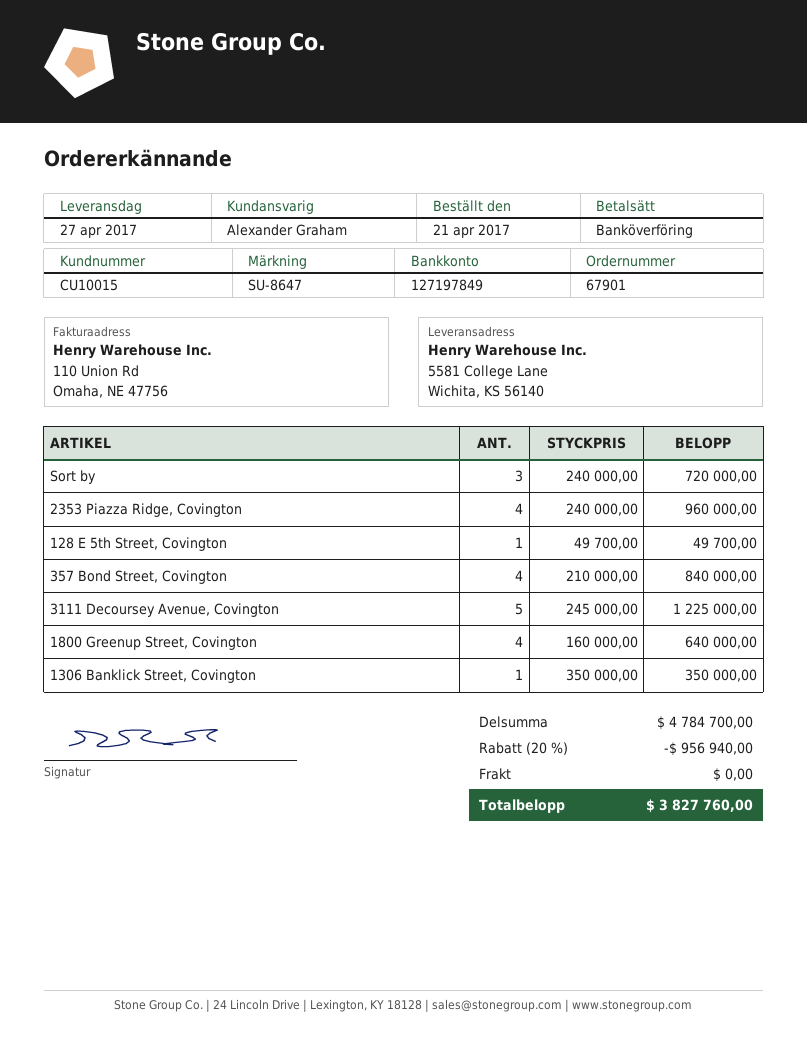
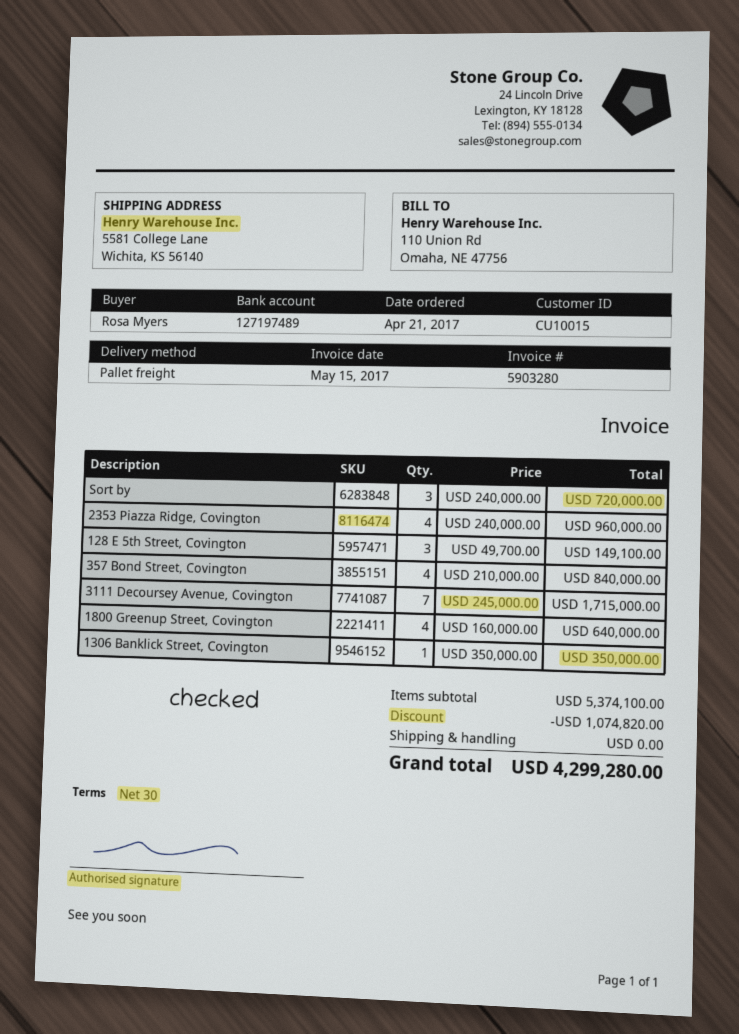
bank account: 127197849 -> 127197489
128 E 5th Street, Covington: 1 x 49700.00 = 49700.00 -> 3 x 49700.00 = 149100.00
3111 Decoursey Avenue, Covington: 5 x 245000.00 = 1225000.00 -> 7 x 245000.00 = 1715000.00
subtotal: 4784700.00 -> 5374100.00
discount: 956940.00 -> 1074820.00
total: 3827760.00 -> 4299280.00

